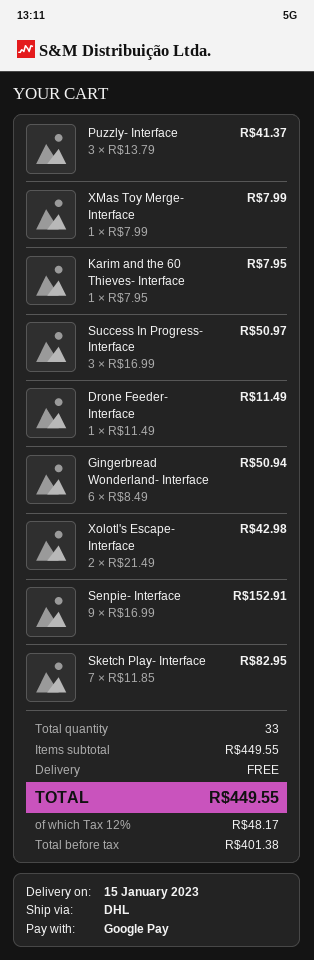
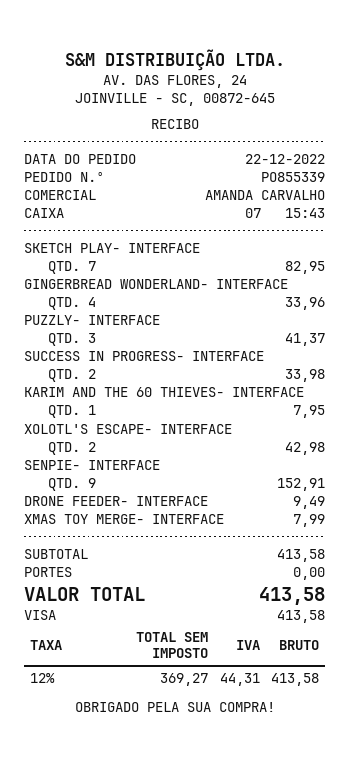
payment method: Google Pay -> Visa
Success In Progress- Interface: 3 for 50.97 -> 2 for 33.98
Drone Feeder- Interface: 1 for 11.49 -> 1 for 9.49
Gingerbread Wonderland- Interface: 6 for 50.94 -> 4 for 33.96
subtotal: 449.55 -> 413.58
net: 401.38 -> 369.27
tax: 12% = 48.17 -> 12% = 44.31
total: 449.55 -> 413.58

